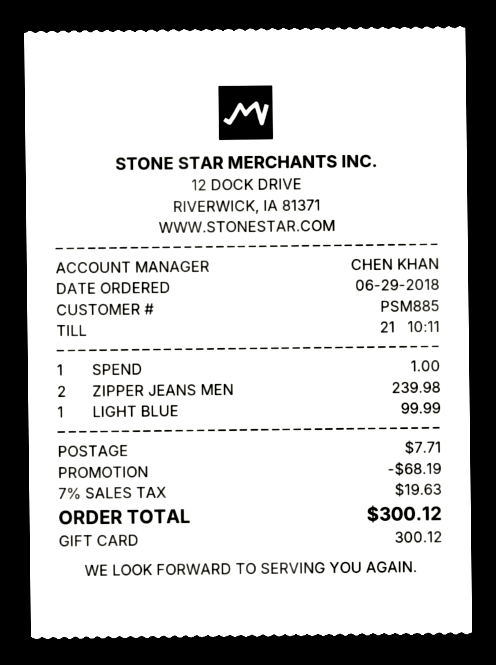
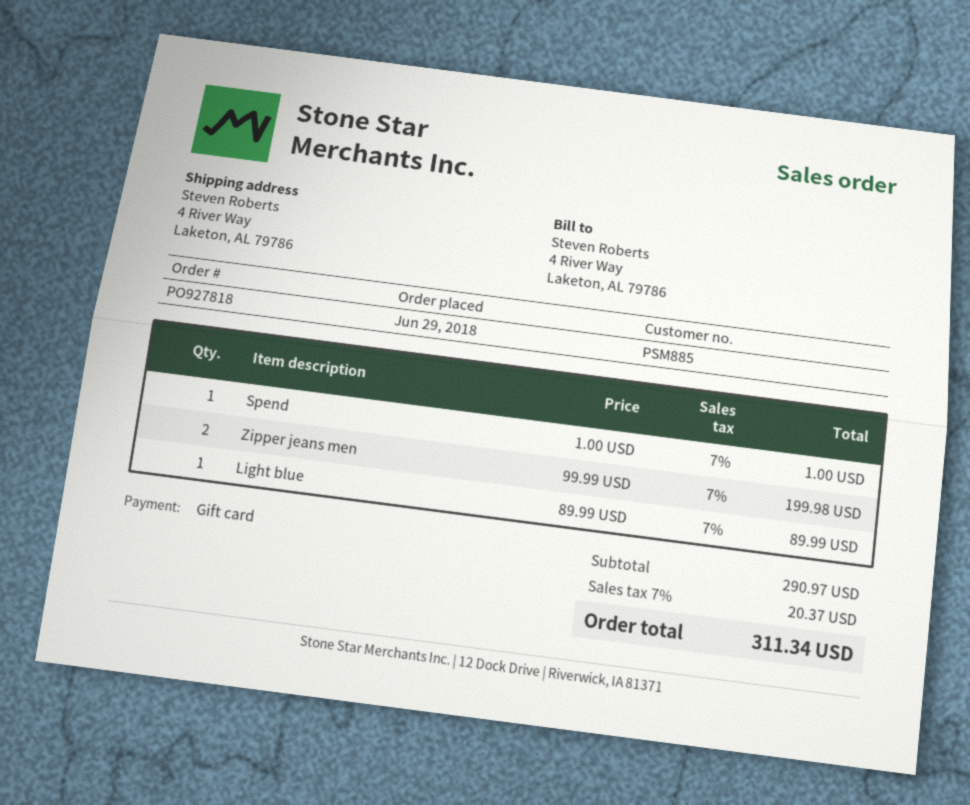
ZIPPER JEANS MEN: 2 for 239.98 -> 2 for 199.98
LIGHT BLUE: 1 for 99.99 -> 1 for 89.99
discount: 68.19 -> none
shipping: 7.71 -> none
tax: 7% = 19.63 -> 7% = 20.37
total: 300.12 -> 311.34

